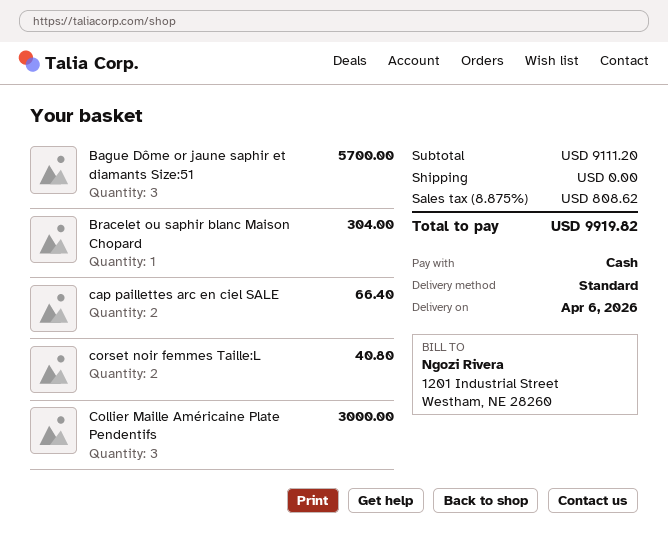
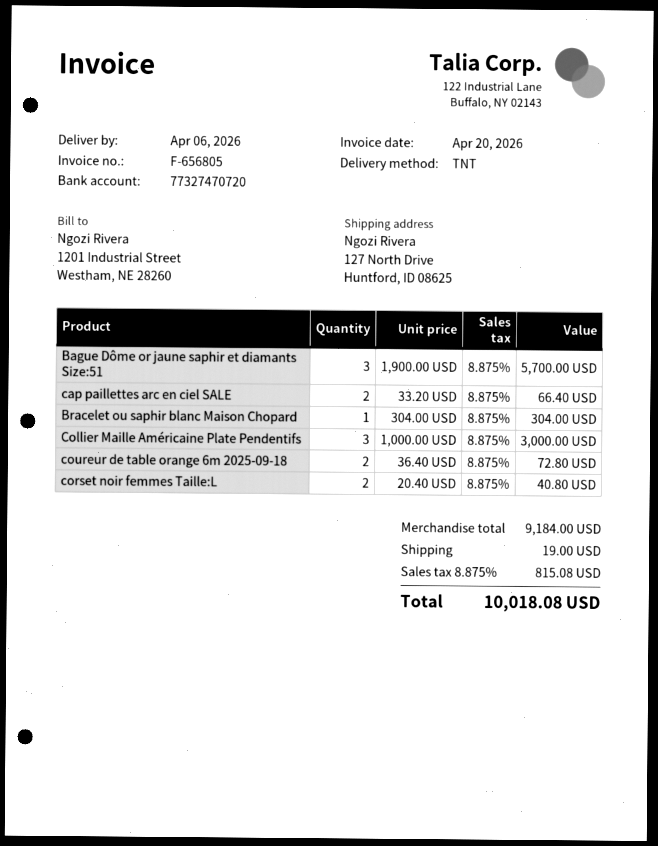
shipping method: standard -> TNT
coureur de table orange 6m 2025-09-18: none -> 2 for 72.80
subtotal: 9111.20 -> 9184.00
shipping: 0.00 -> 19.00
tax: 8.875% = 808.62 -> 8.875% = 815.08
total: 9919.82 -> 10018.08

